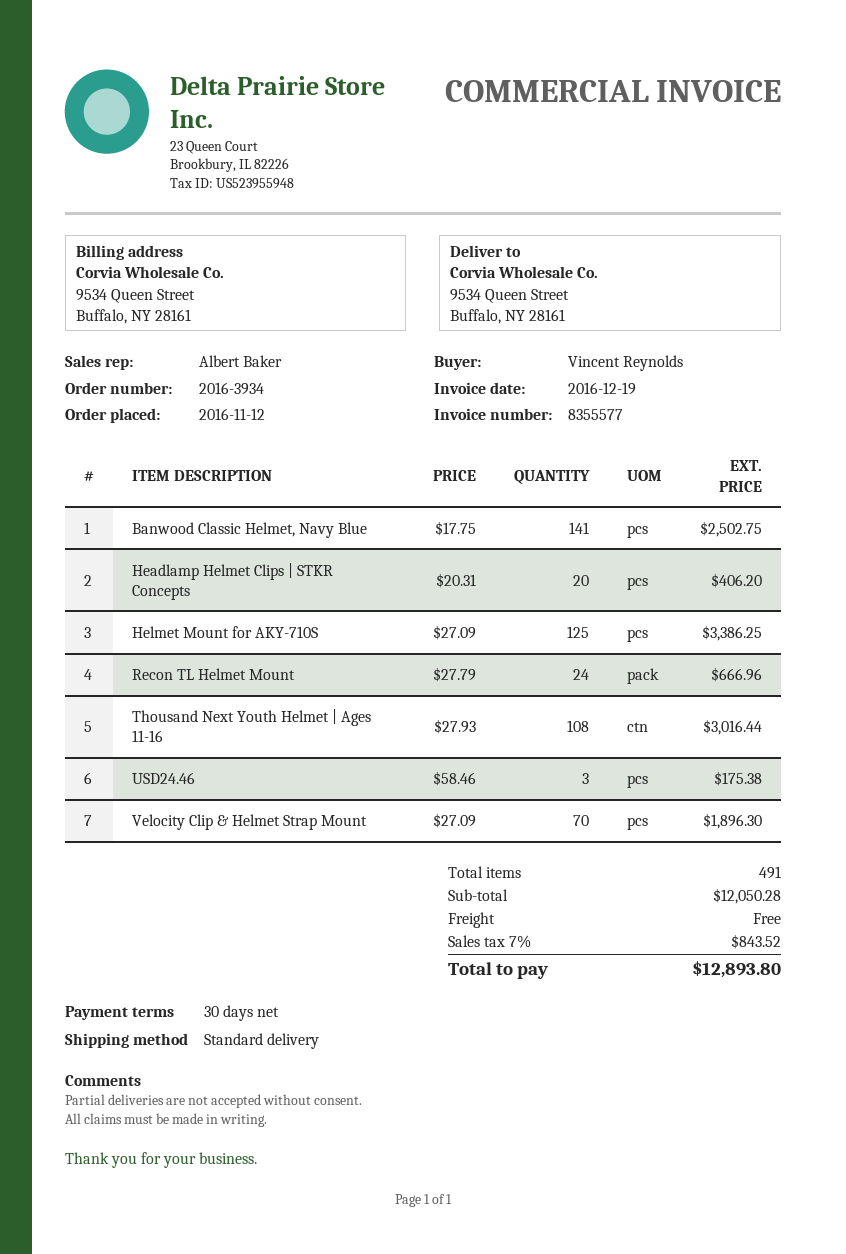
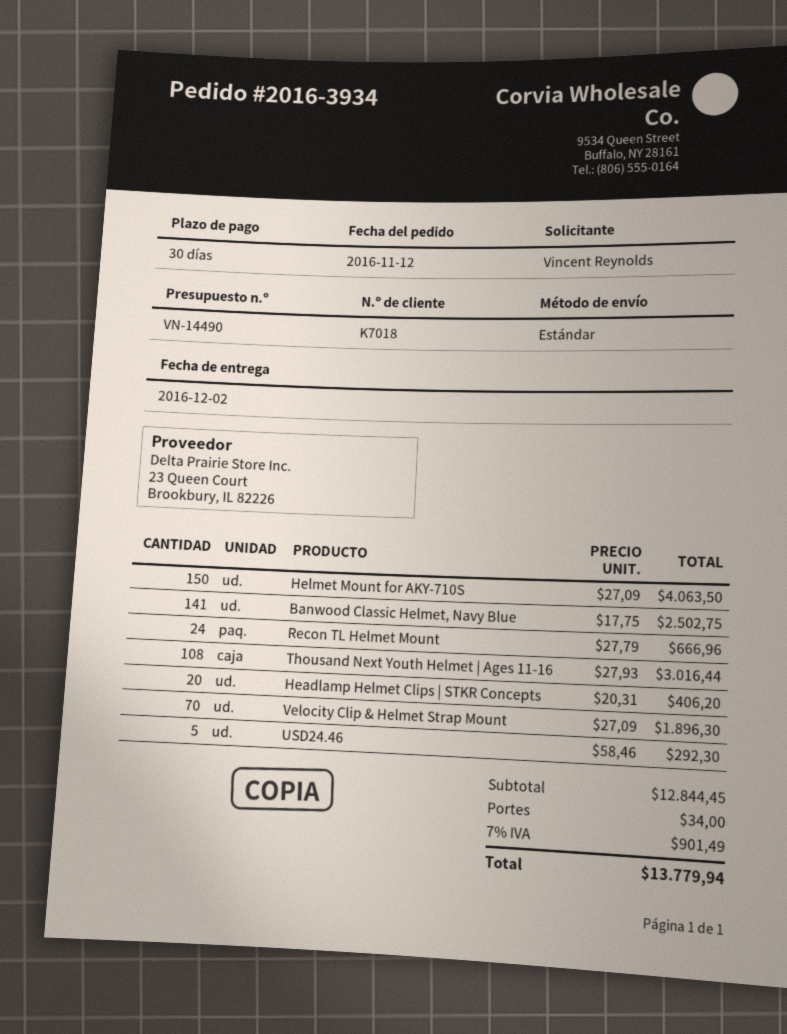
Helmet Mount for AKY-710S: 125 x 27.09 = 3386.25 -> 150 x 27.09 = 4063.50
USD24.46: 3 x 58.46 = 175.38 -> 5 x 58.46 = 292.30
subtotal: 12050.28 -> 12844.45
shipping: 0.00 -> 34.00
tax: 7% = 843.52 -> 7% = 901.49
total: 12893.80 -> 13779.94

